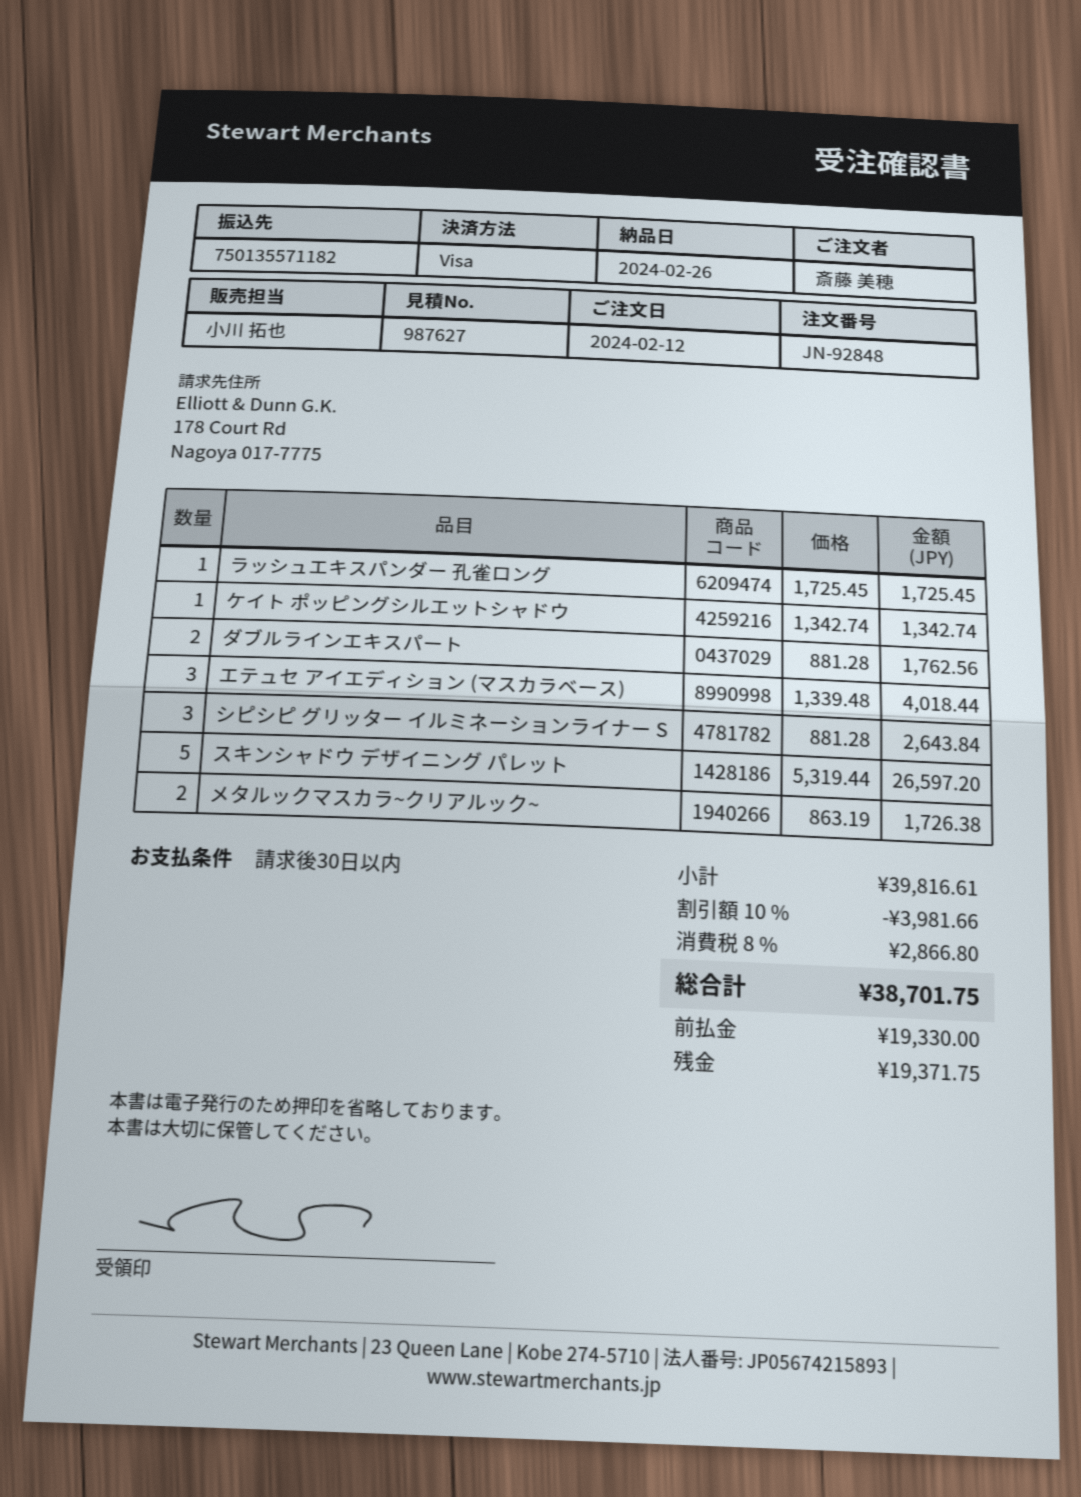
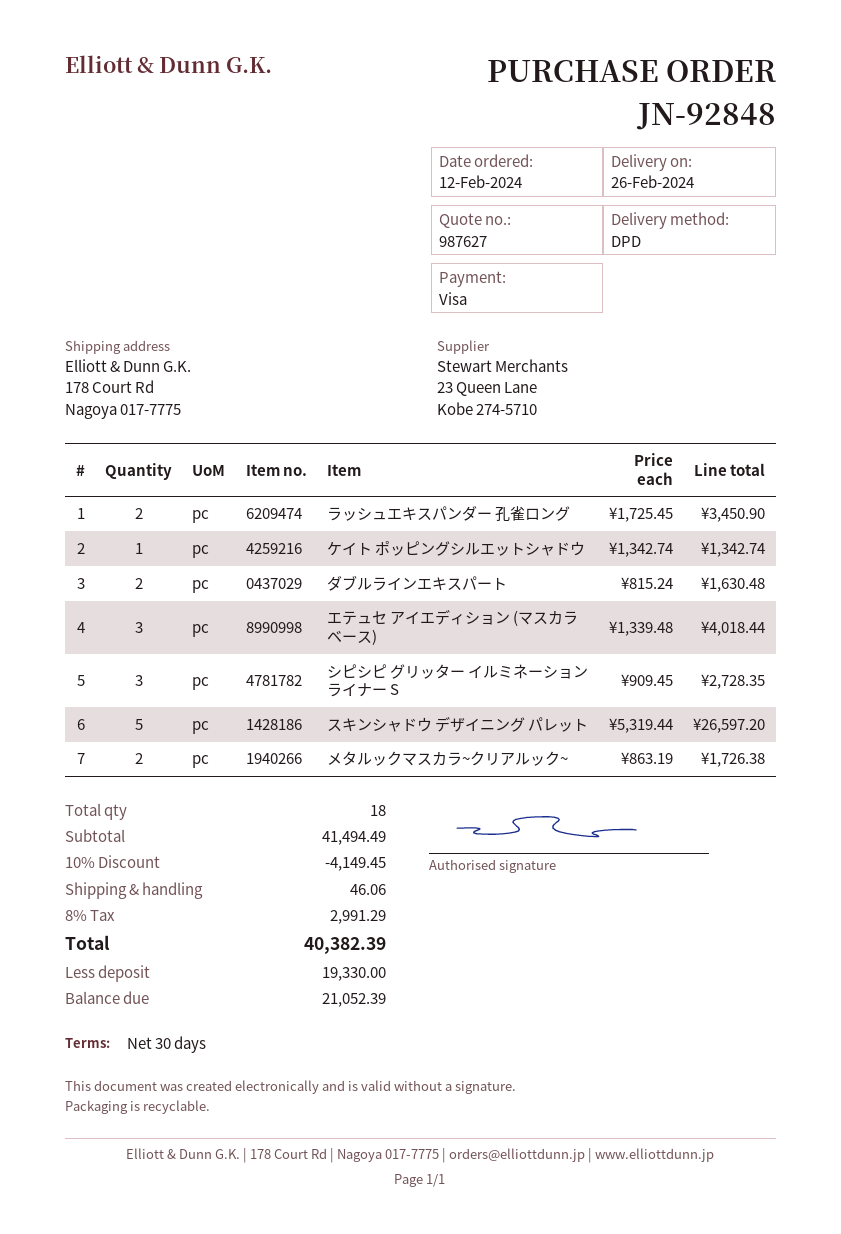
ラッシュエキスパンダー 孔雀ロング: 1 x 1725.45 = 1725.45 -> 2 x 1725.45 = 3450.90
ダブルラインエキスパート: 2 x 881.28 = 1762.56 -> 2 x 815.24 = 1630.48
シピシピ グリッター イルミネーションライナー S: 3 x 881.28 = 2643.84 -> 3 x 909.45 = 2728.35
subtotal: 39816.61 -> 41494.49
discount: 10% = 3981.66 -> 10% = 4149.45
shipping: none -> 46.06
tax: 8% = 2866.80 -> 8% = 2991.29
total: 38701.75 -> 40382.39
balance: 19371.75 -> 21052.39

